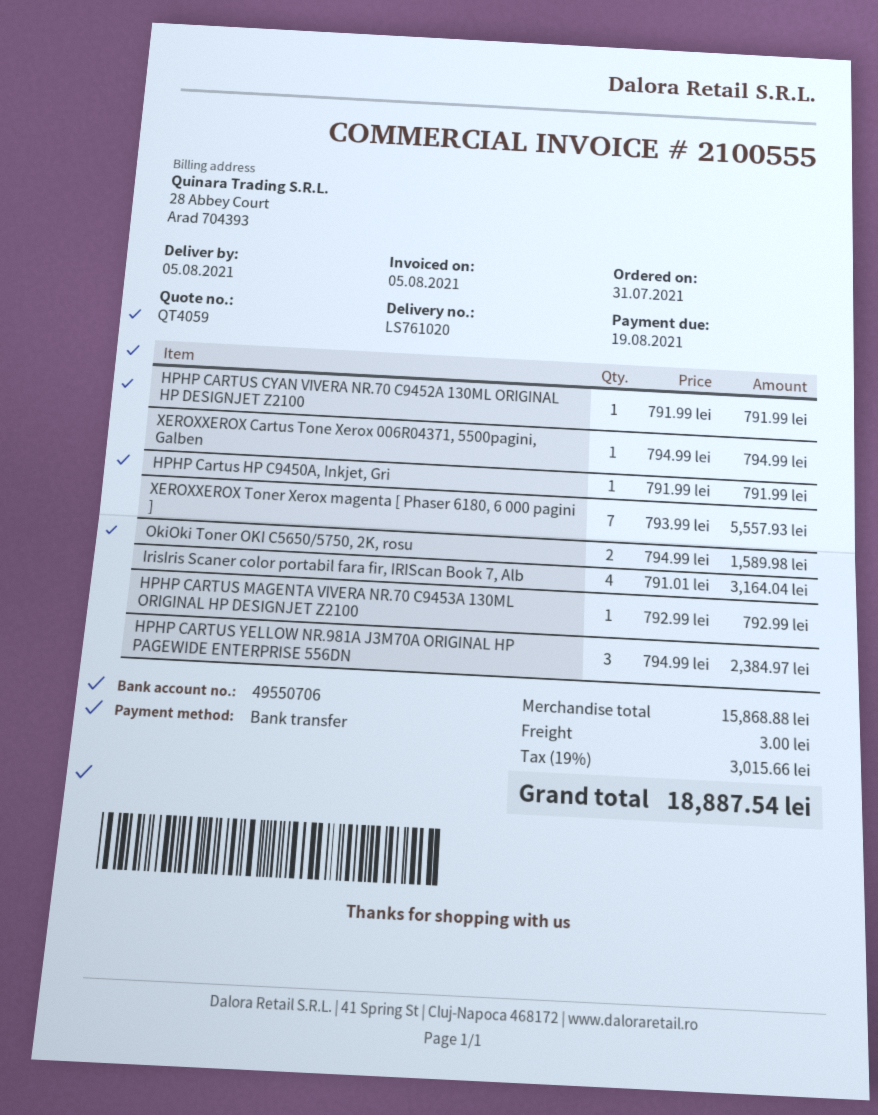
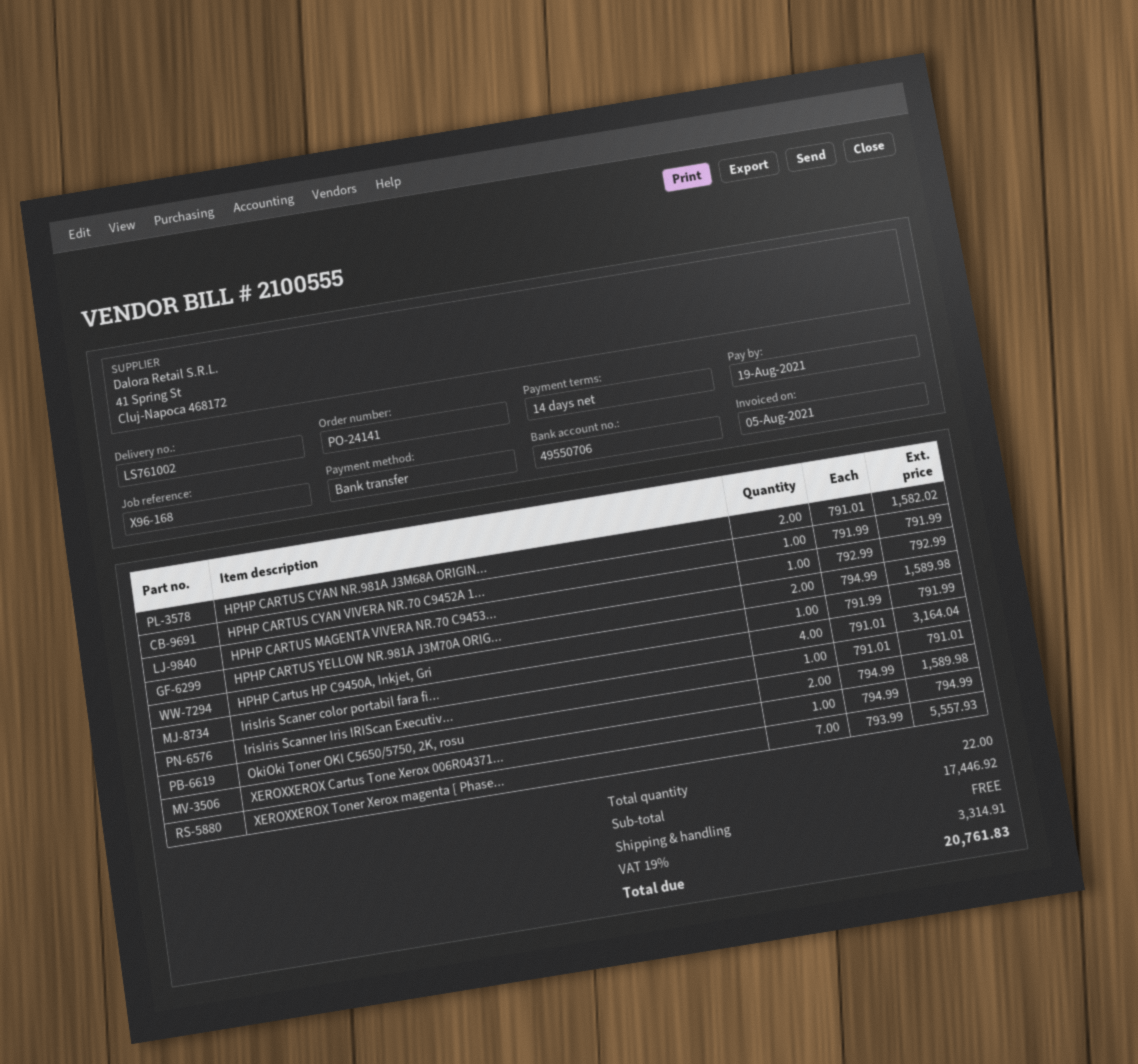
delivery note number: LS761020 -> LS761002
HPHP CARTUS YELLOW NR.981A J3M70A ORIGINAL HP PAGEWIDE ENTERPRISE 556DN: 3 x 794.99 = 2384.97 -> 2 x 794.99 = 1589.98
HPHP CARTUS CYAN NR.981A J3M68A ORIGIN...: none -> 2 x 791.01 = 1582.02
IrisIris Scanner Iris IRIScan Executiv...: none -> 1 x 791.01 = 791.01
subtotal: 15868.88 -> 17446.92
shipping: 3.00 -> 0.00
tax: 19% = 3015.66 -> 19% = 3314.91
total: 18887.54 -> 20761.83

